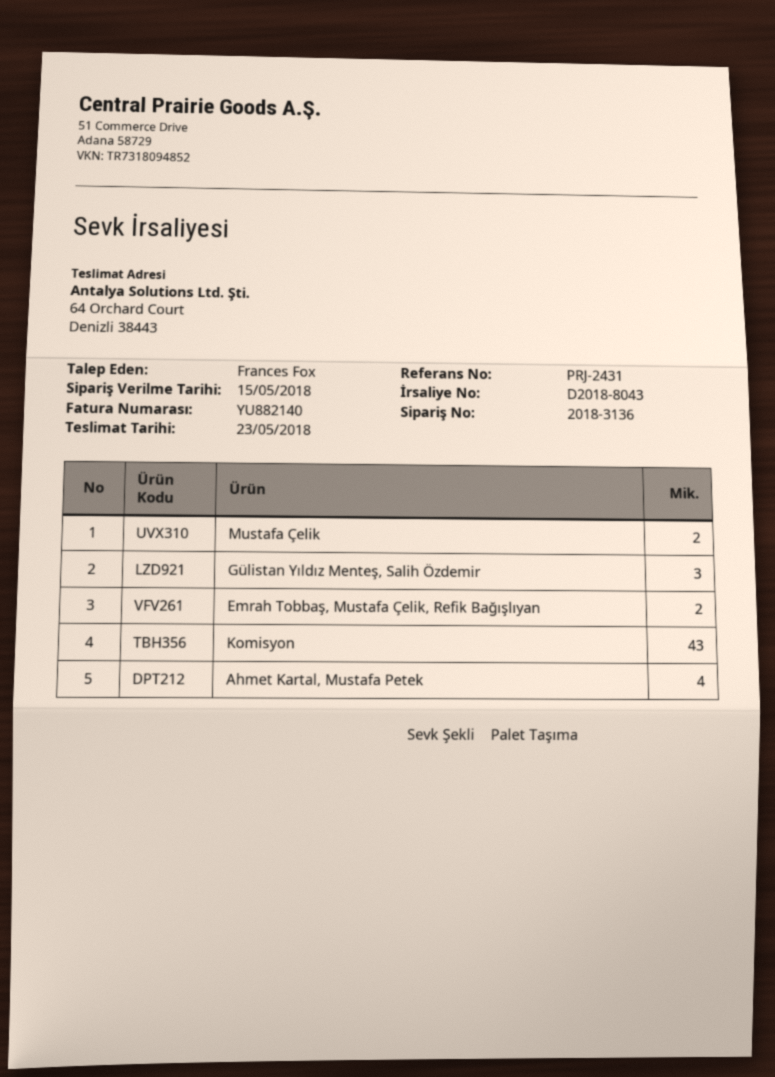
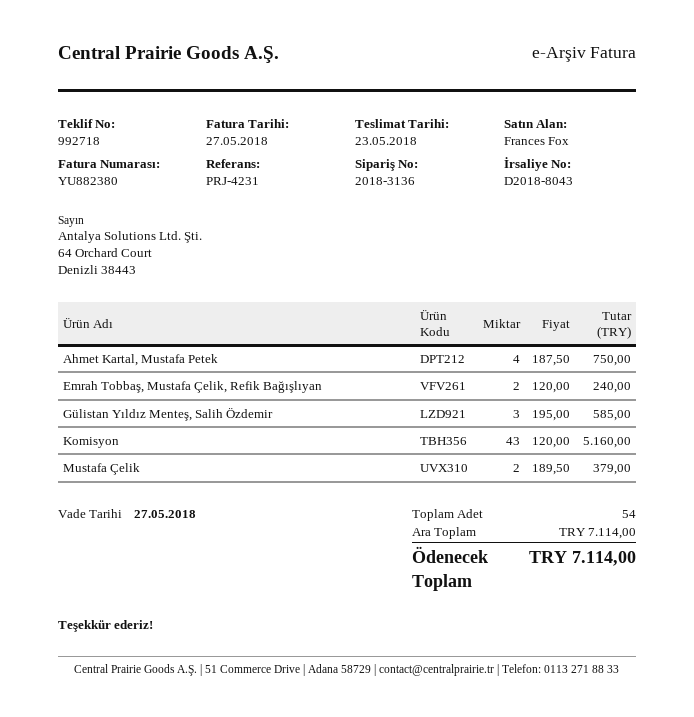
invoice number: YU882140 -> YU882380
reference: PRJ-2431 -> PRJ-4231

